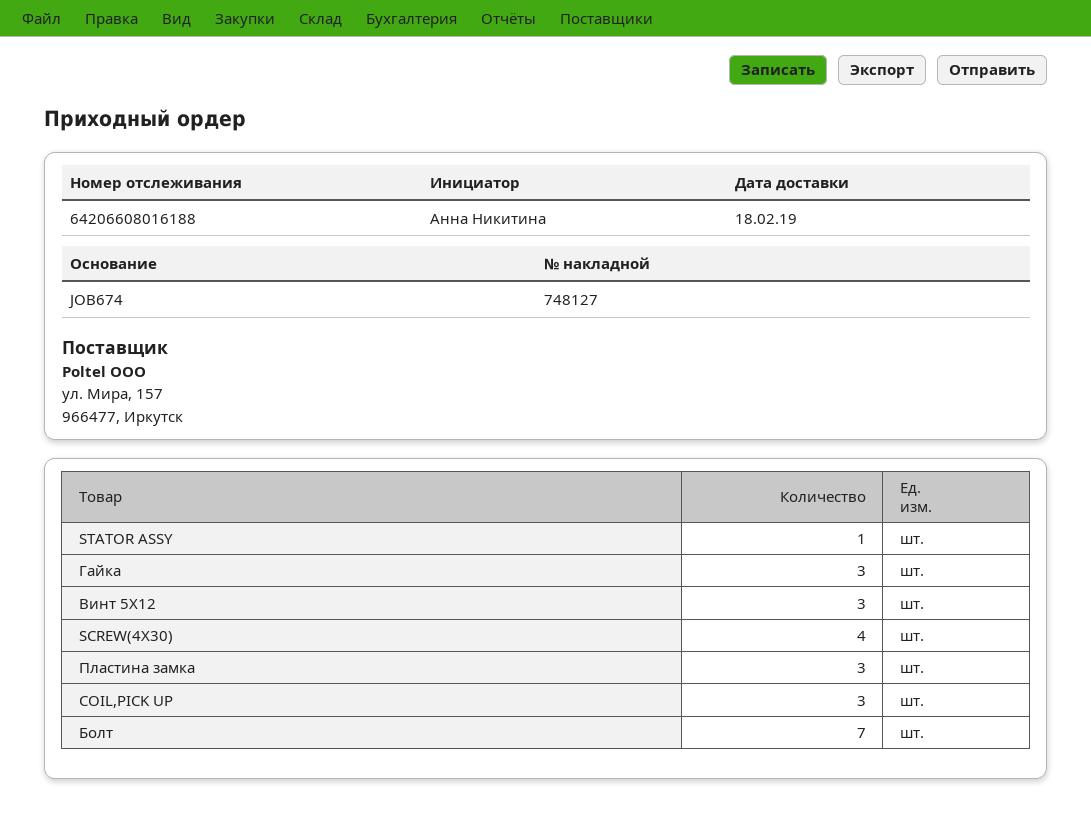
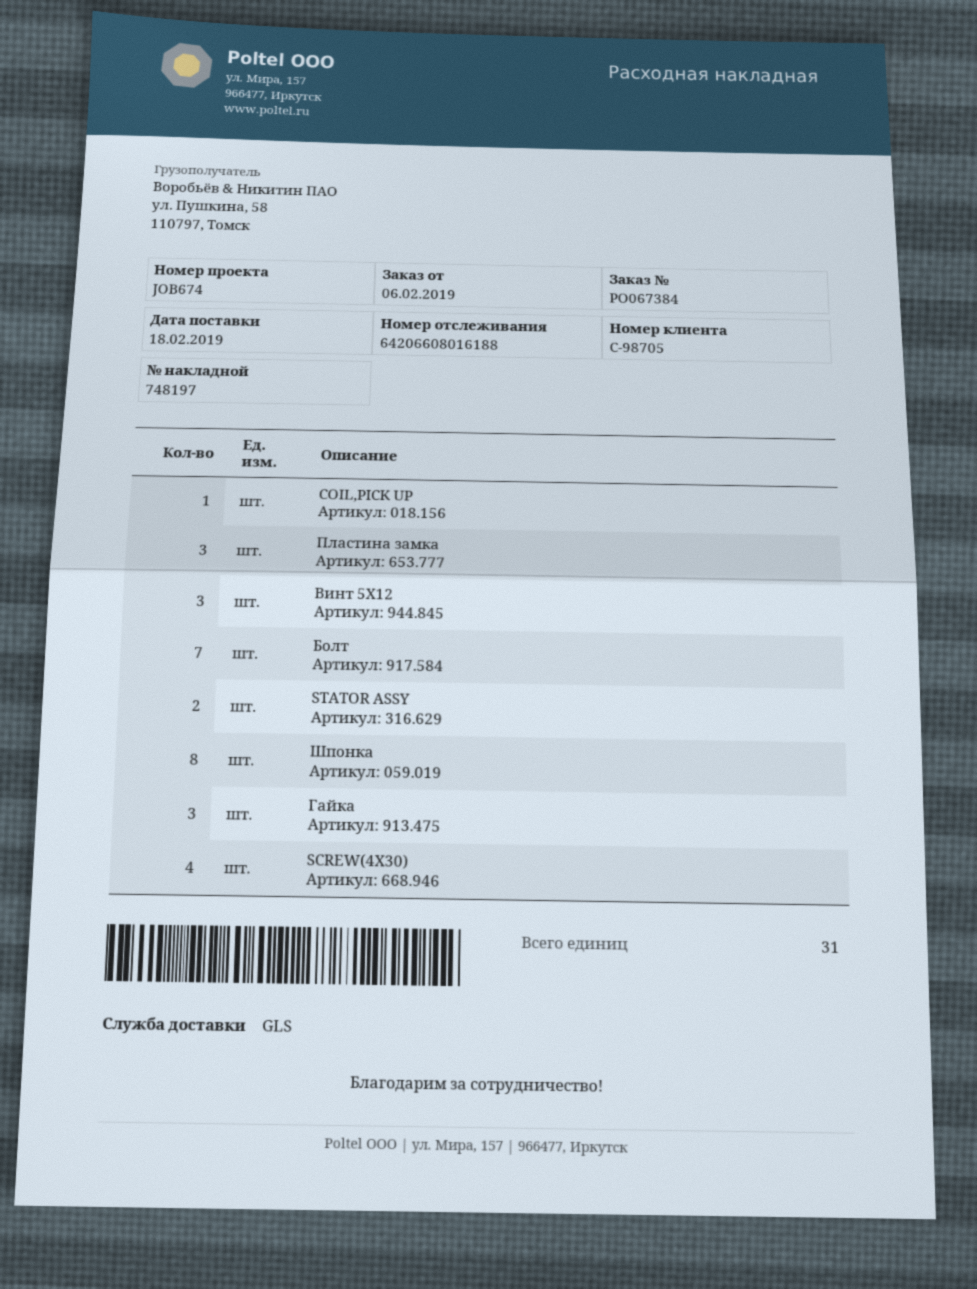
delivery note number: 748127 -> 748197
STATOR ASSY: 1 -> 2
COIL,PICK UP: 3 -> 1
Шпонка: none -> 8

